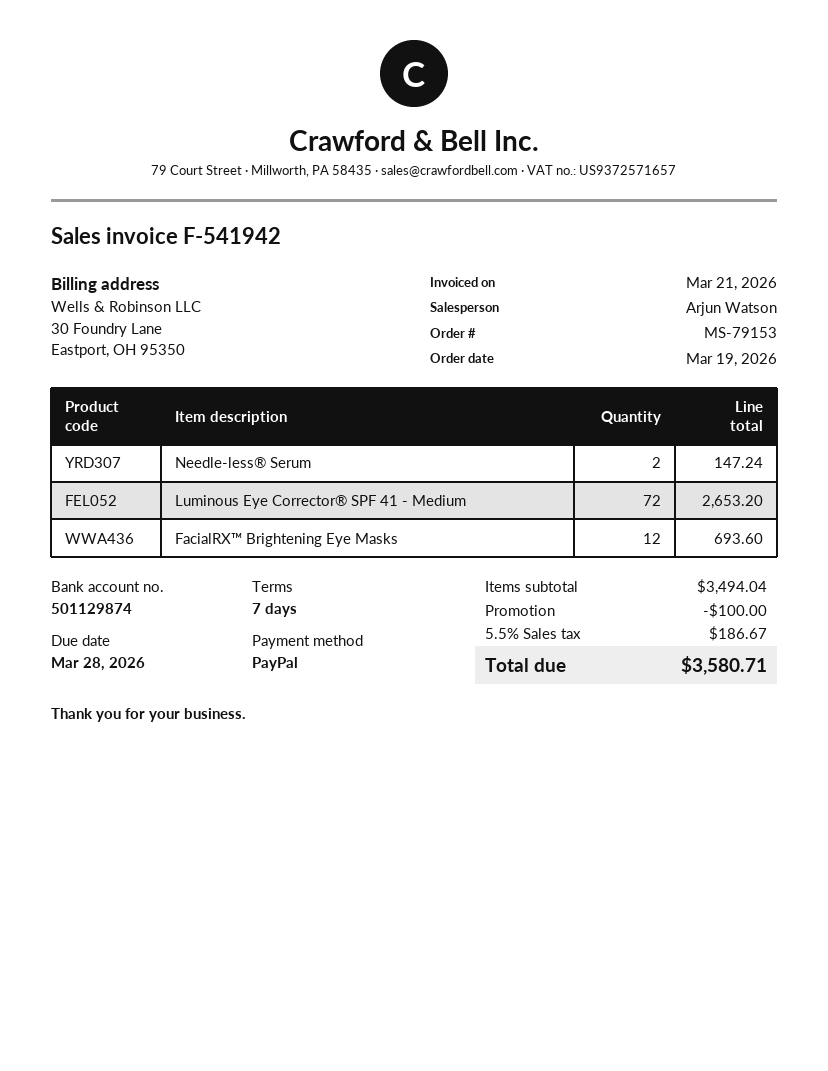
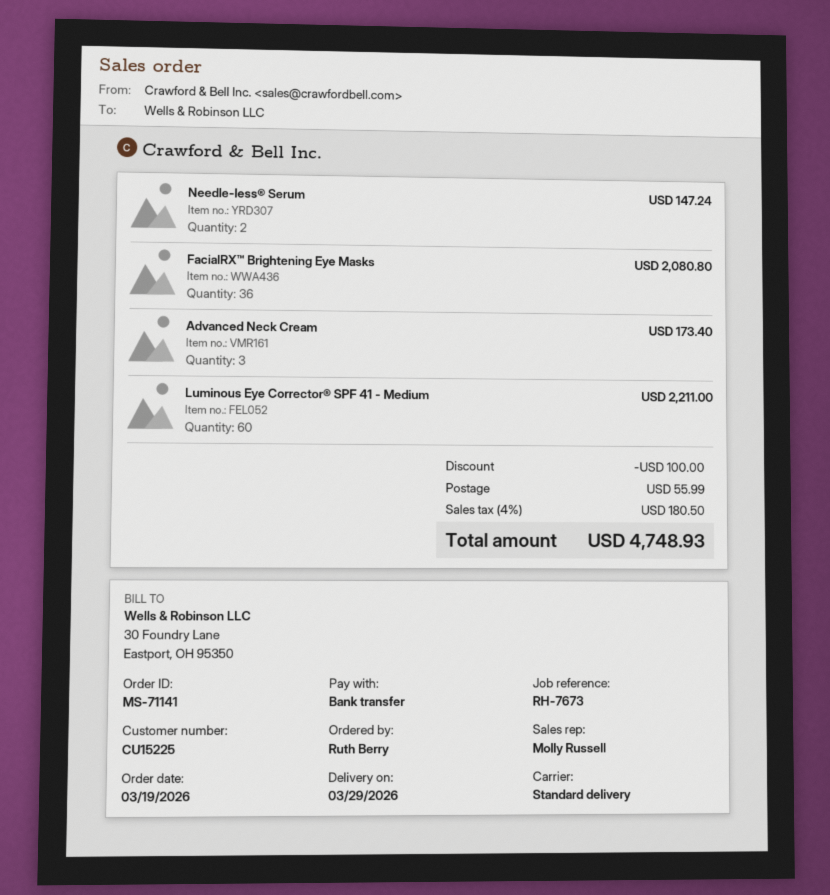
order number: MS-79153 -> MS-71141
sales rep: Arjun Watson -> Molly Russell
payment method: PayPal -> bank transfer
Luminous Eye Corrector® SPF 41 - Medium: 72 for 2653.20 -> 60 for 2211.00
FacialRX™ Brightening Eye Masks: 12 for 693.60 -> 36 for 2080.80
Advanced Neck Cream: none -> 3 for 173.40
shipping: none -> 55.99
tax: 5.5% = 186.67 -> 4% = 180.50
total: 3580.71 -> 4748.93

